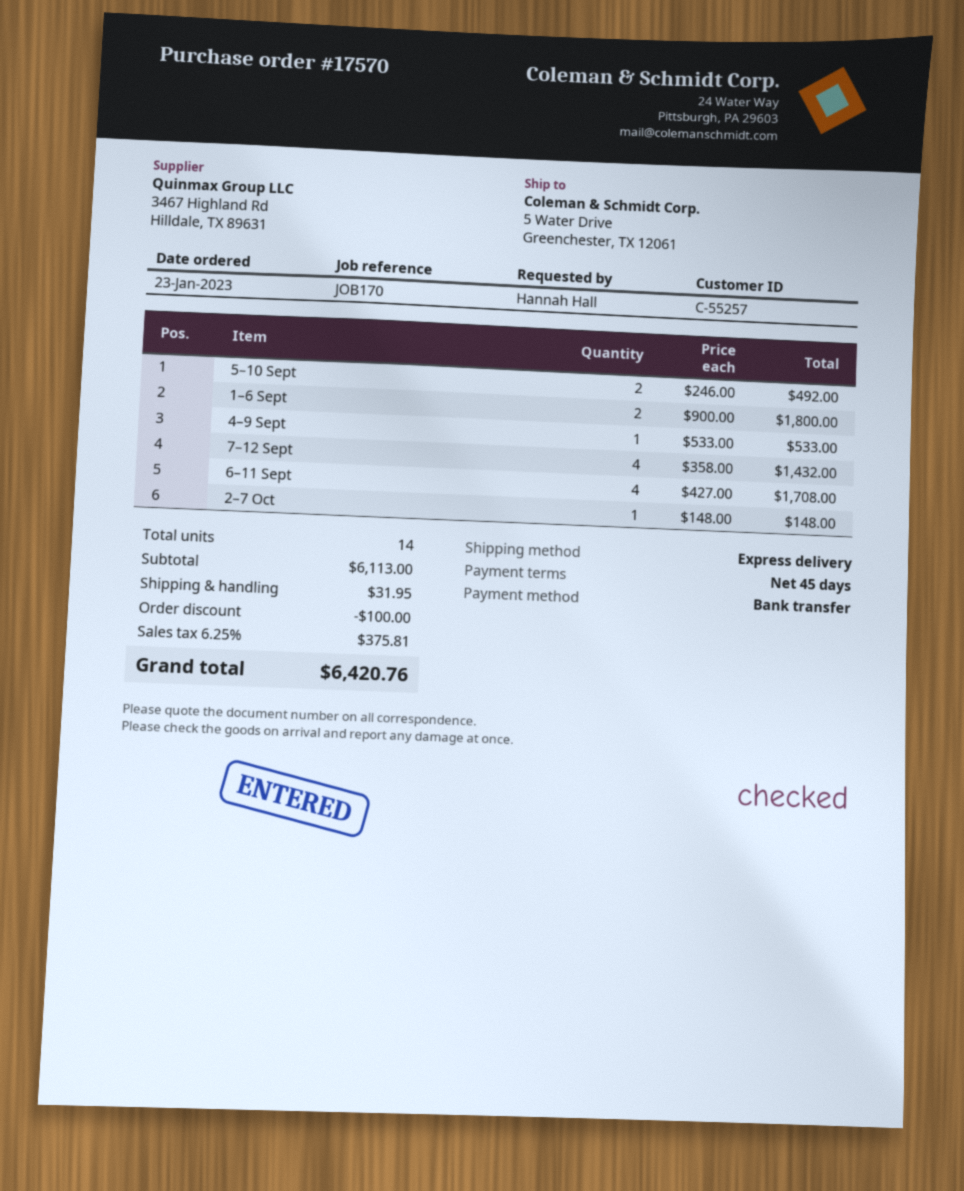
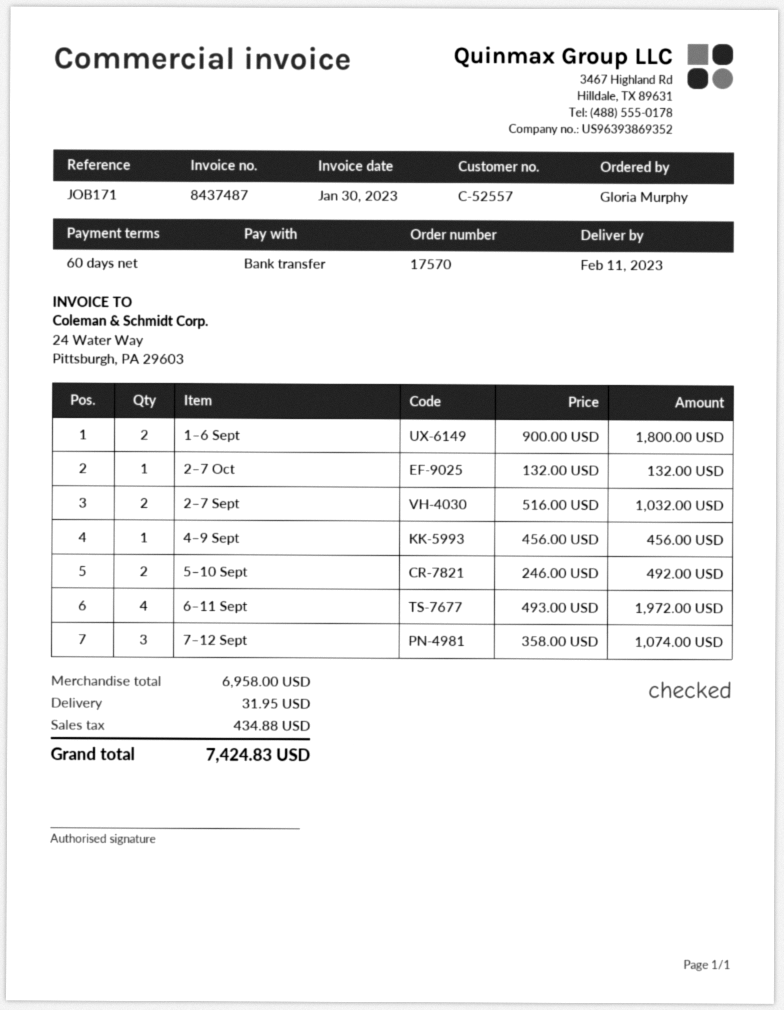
payment terms: 45 days -> 60 days
customer number: C-55257 -> C-52557
reference: JOB170 -> JOB171
ordered by: Hannah Hall -> Gloria Murphy
4–9 Sept: 1 x 533.00 = 533.00 -> 1 x 456.00 = 456.00
7–12 Sept: 4 x 358.00 = 1432.00 -> 3 x 358.00 = 1074.00
6–11 Sept: 4 x 427.00 = 1708.00 -> 4 x 493.00 = 1972.00
2–7 Oct: 1 x 148.00 = 148.00 -> 1 x 132.00 = 132.00
2–7 Sept: none -> 2 x 516.00 = 1032.00
subtotal: 6113.00 -> 6958.00
discount: 100.00 -> none
tax: 375.81 -> 434.88
total: 6420.76 -> 7424.83

